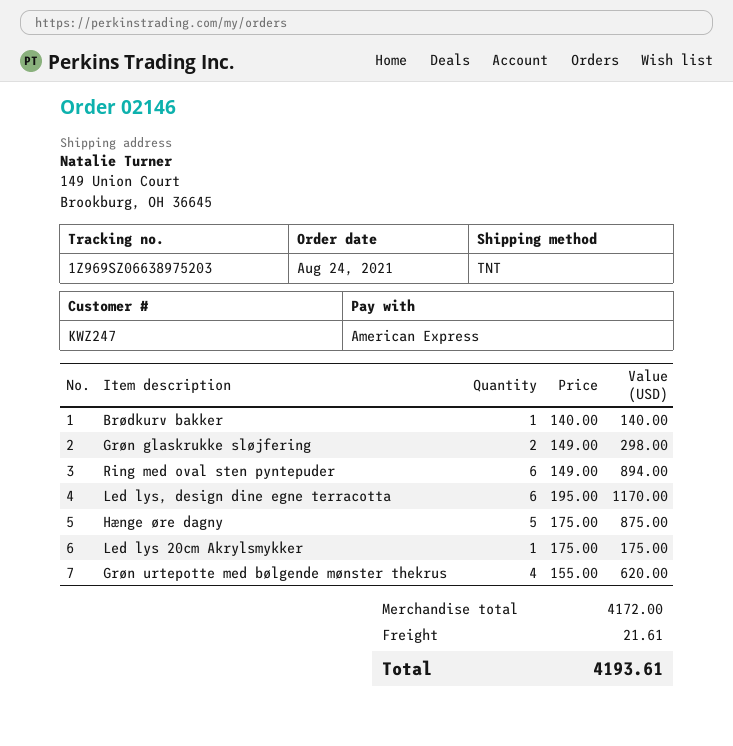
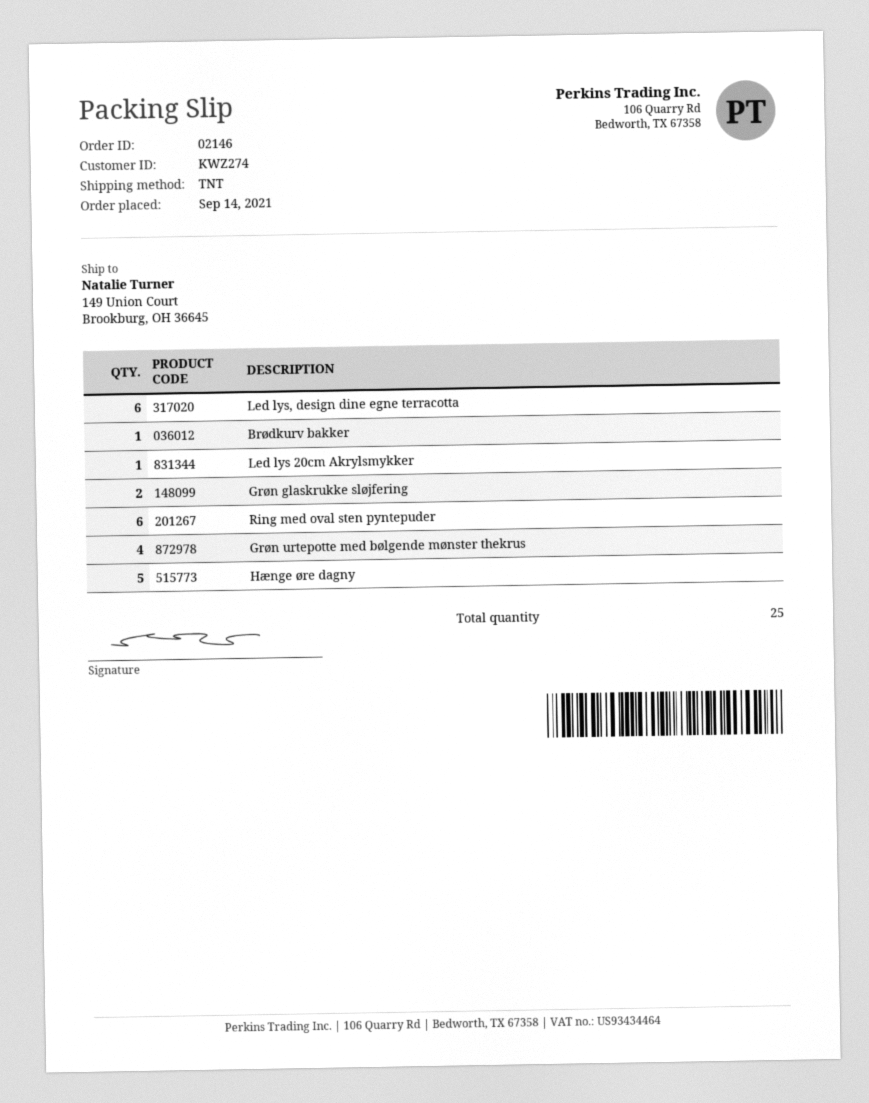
order date: 2021-08-24 -> 2021-09-14
customer number: KWZ247 -> KWZ274

